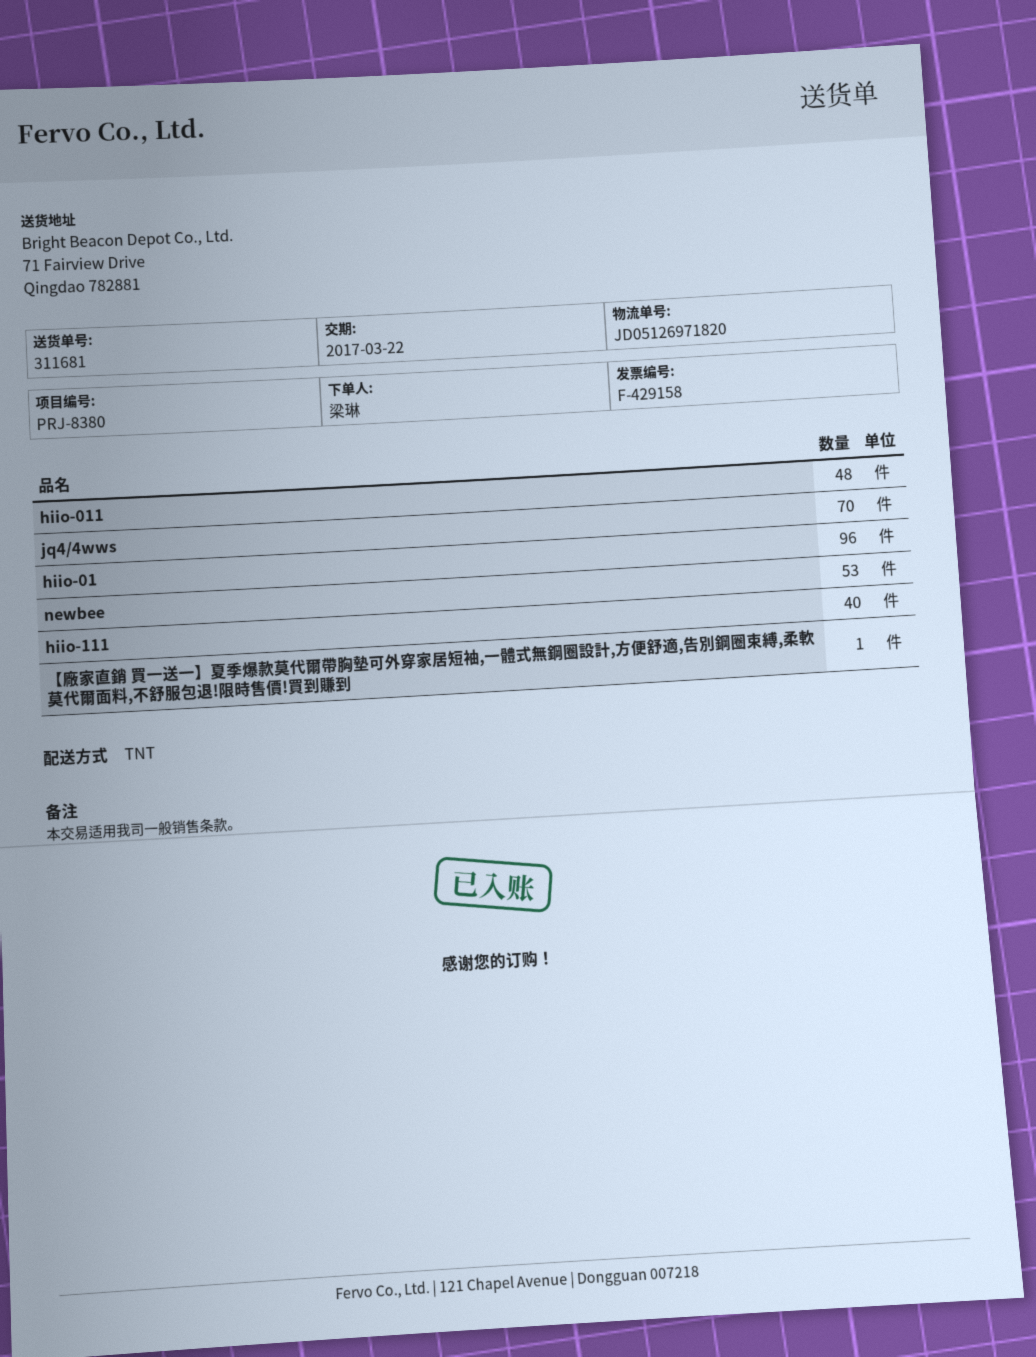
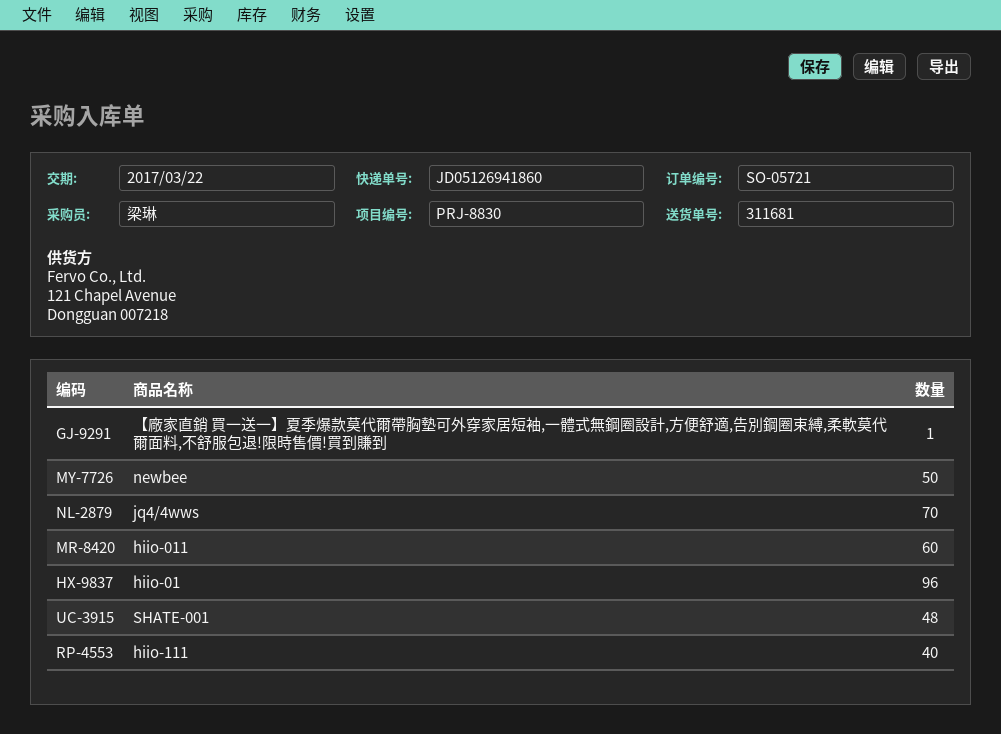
reference: PRJ-8380 -> PRJ-8830
tracking number: JD05126971820 -> JD05126941860
hiio-011: 48 -> 60
newbee: 53 -> 50
SHATE-001: none -> 48

